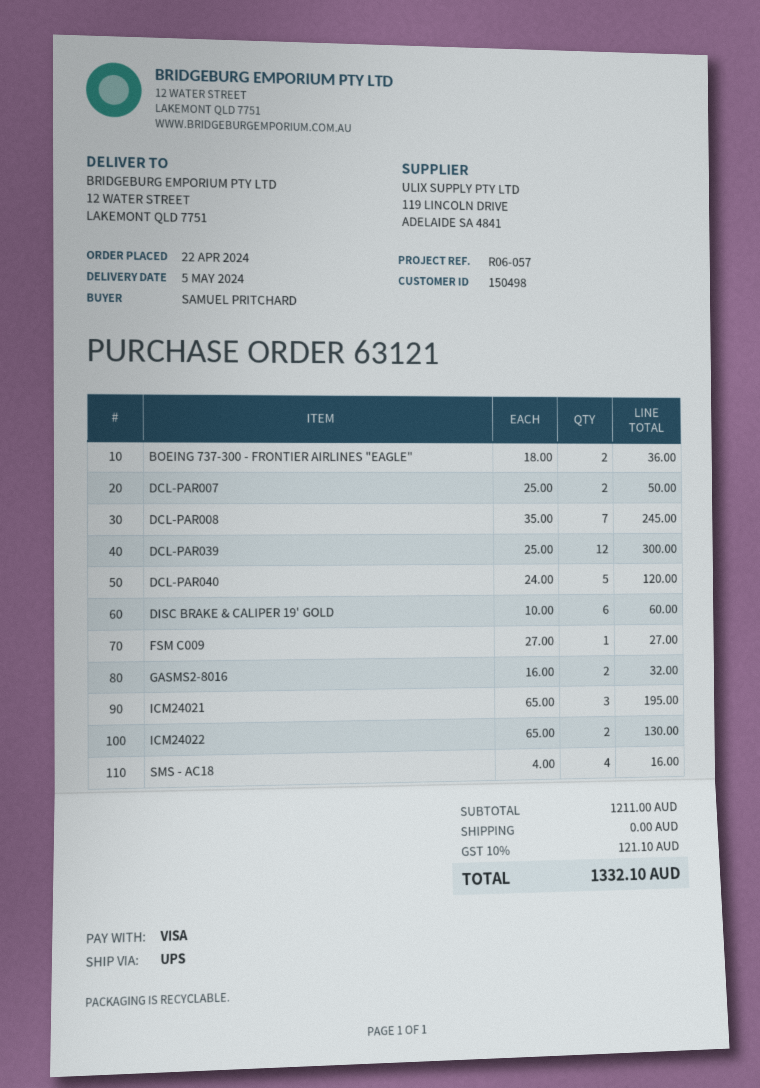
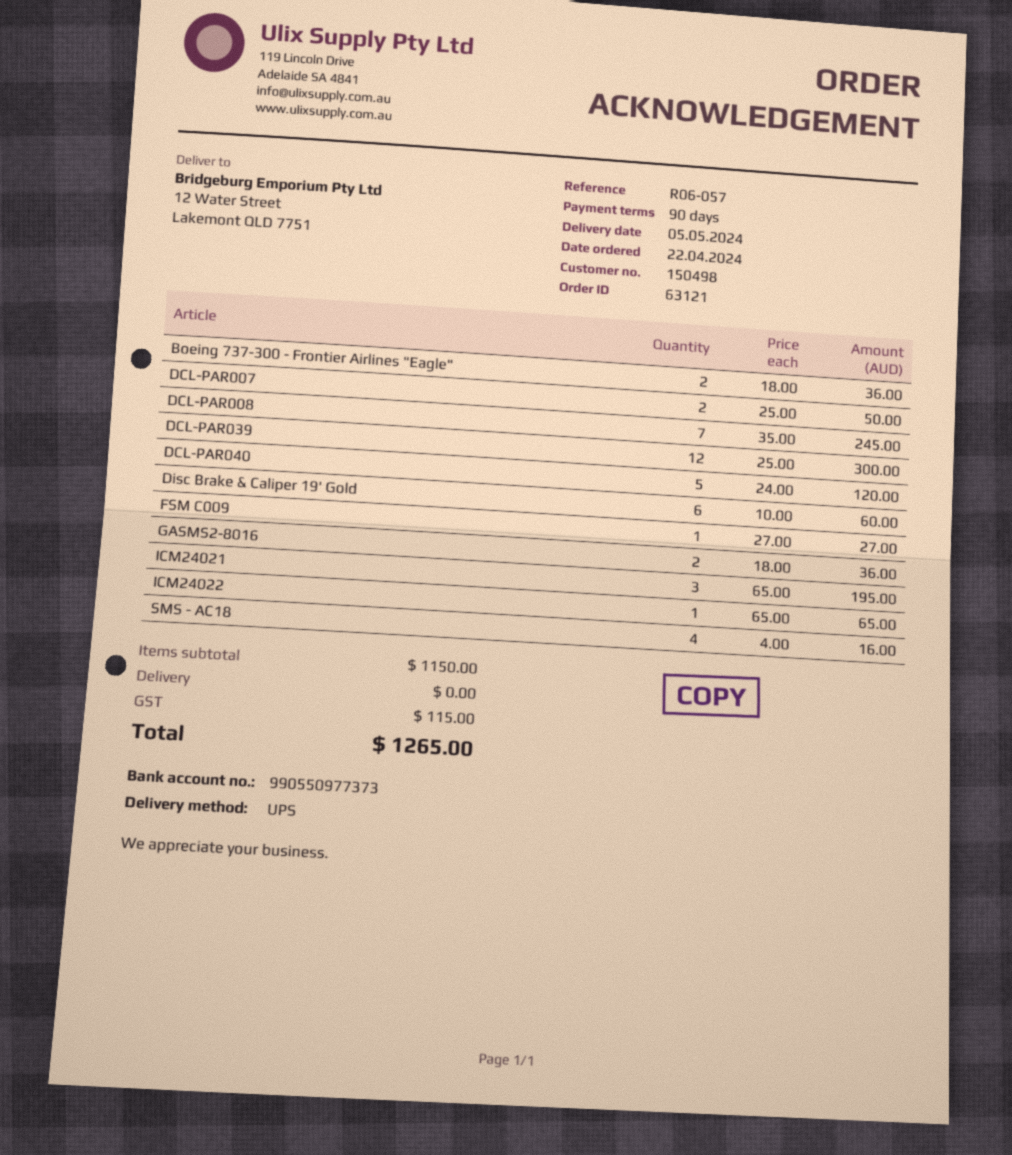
GASMS2-8016: 2 x 16.00 = 32.00 -> 2 x 18.00 = 36.00
ICM24022: 2 x 65.00 = 130.00 -> 1 x 65.00 = 65.00
subtotal: 1211.00 -> 1150.00
tax: 121.10 -> 115.00
total: 1332.10 -> 1265.00

